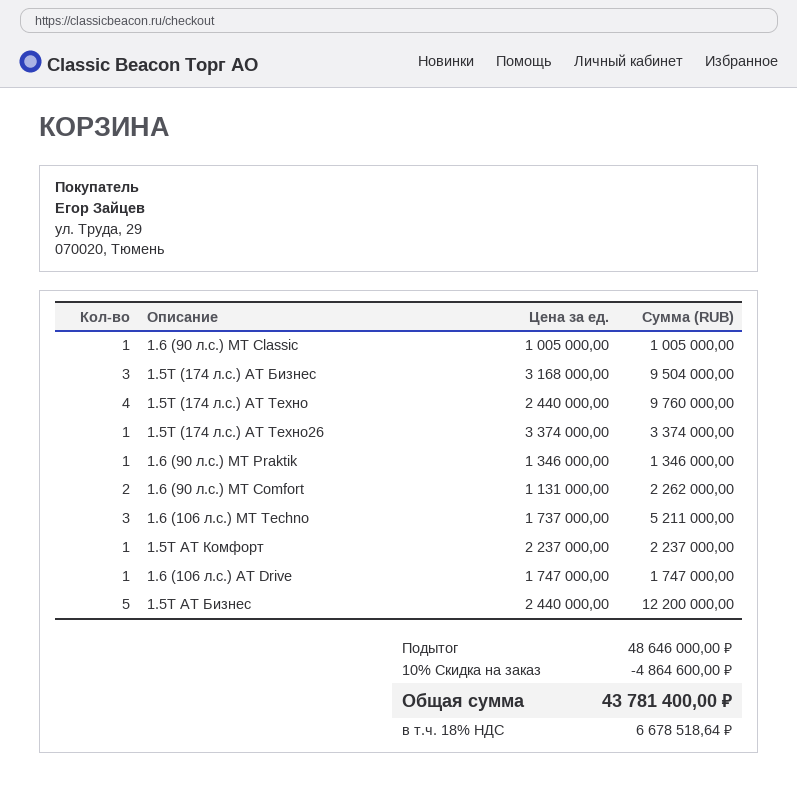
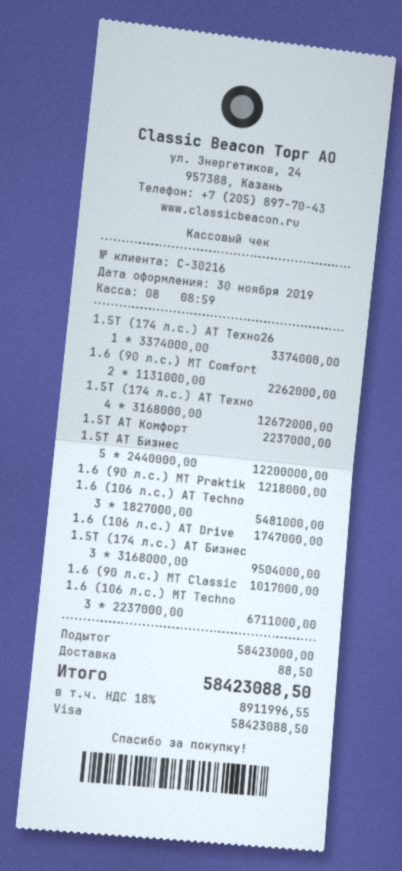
1.6 (90 л.с.) MT Classic: 1 x 1005000.00 = 1005000.00 -> 1 x 1017000.00 = 1017000.00
1.5T (174 л.с.) AT Техно: 4 x 2440000.00 = 9760000.00 -> 4 x 3168000.00 = 12672000.00
1.6 (90 л.с.) MT Praktik: 1 x 1346000.00 = 1346000.00 -> 1 x 1218000.00 = 1218000.00
1.6 (106 л.с.) MT Techno: 3 x 1737000.00 = 5211000.00 -> 3 x 2237000.00 = 6711000.00
1.6 (106 л.с.) AT Techno: none -> 3 x 1827000.00 = 5481000.00
subtotal: 48646000.00 -> 58423000.00
discount: 10% = 4864600.00 -> none
shipping: none -> 88.50
tax: 18% = 6678518.64 -> 18% = 8911996.55
total: 43781400.00 -> 58423088.50

